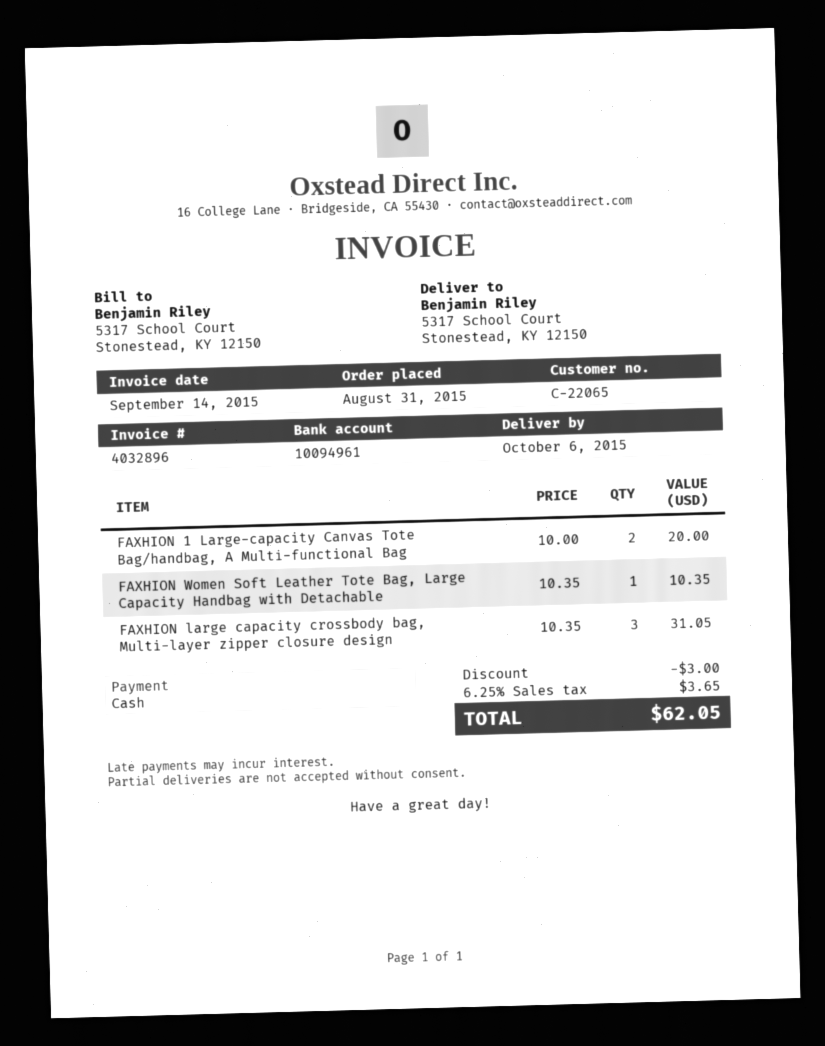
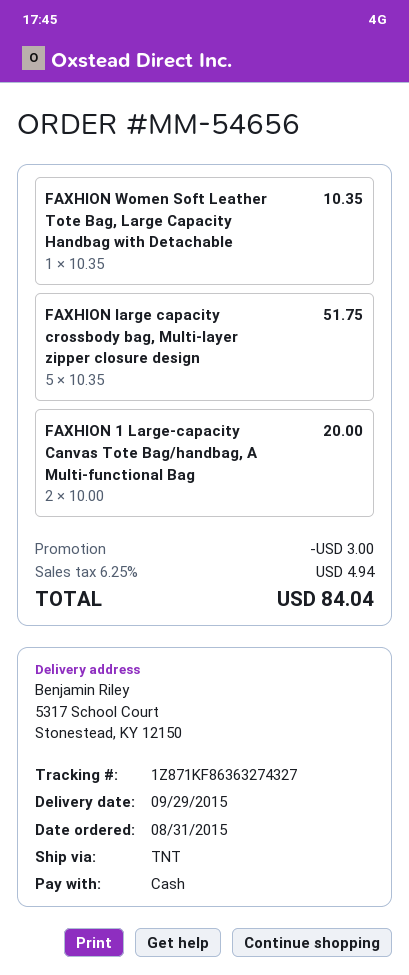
delivery date: 2015-10-06 -> 2015-09-29
FAXHION large capacity crossbody bag, Multi-layer zipper closure design: 3 x 10.35 = 31.05 -> 5 x 10.35 = 51.75
tax: 6.25% = 3.65 -> 6.25% = 4.94
total: 62.05 -> 84.04

